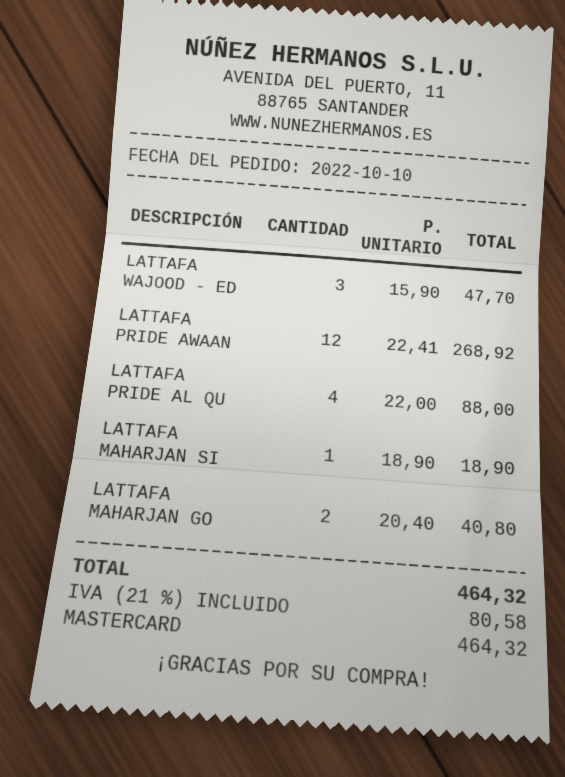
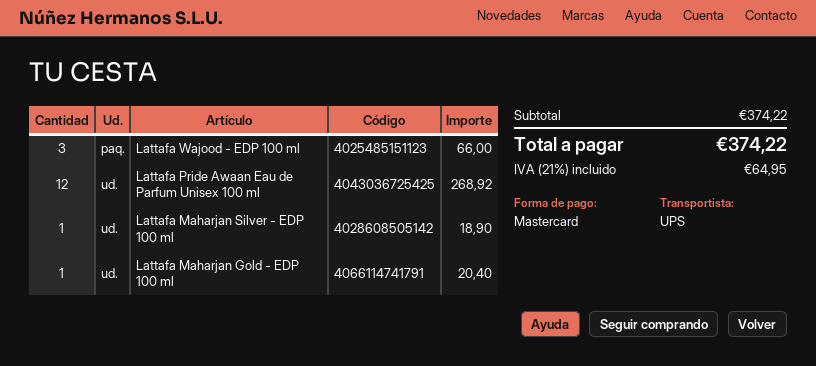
LATTAFA WAJOOD - ED: 3 for 47.70 -> 3 for 66.00
LATTAFA PRIDE AL QU: 4 for 88.00 -> none
LATTAFA MAHARJAN GO: 2 for 40.80 -> 1 for 20.40
tax: 21% = 80.58 -> 21% = 64.95
total: 464.32 -> 374.22

